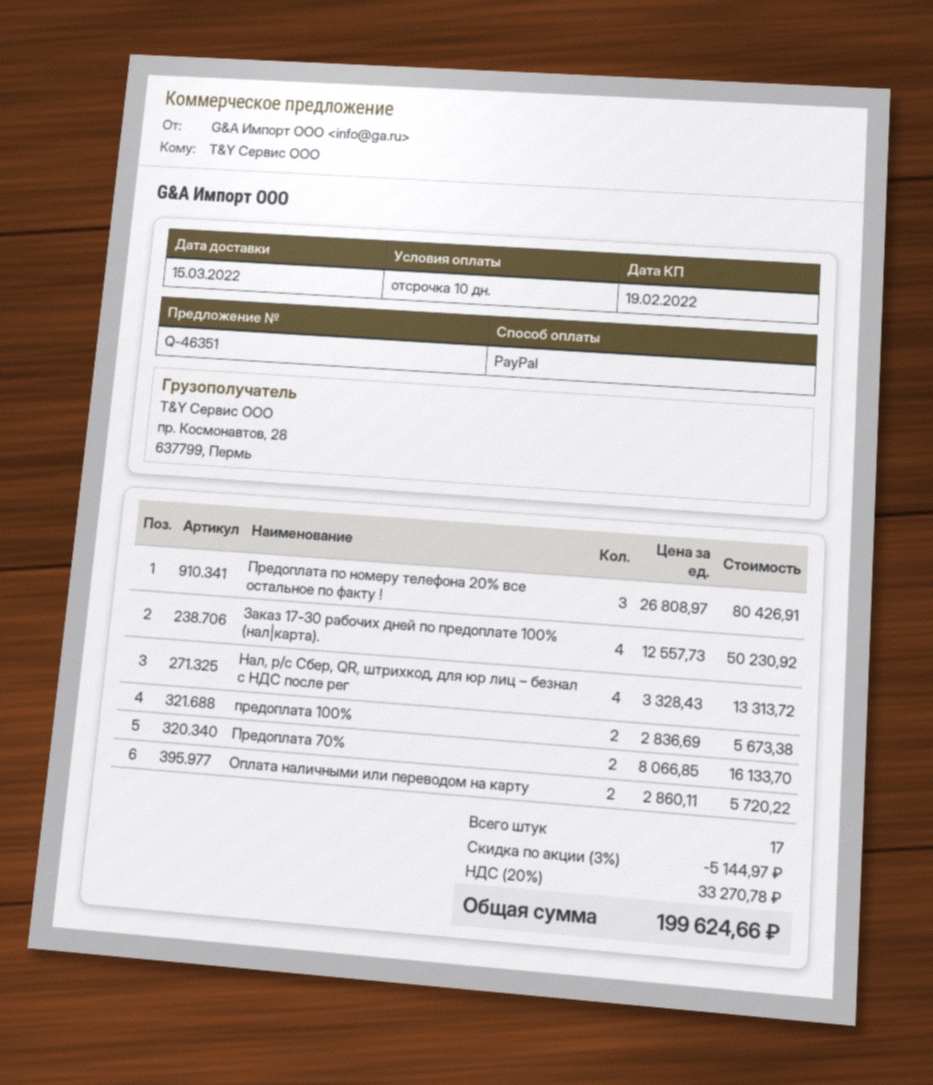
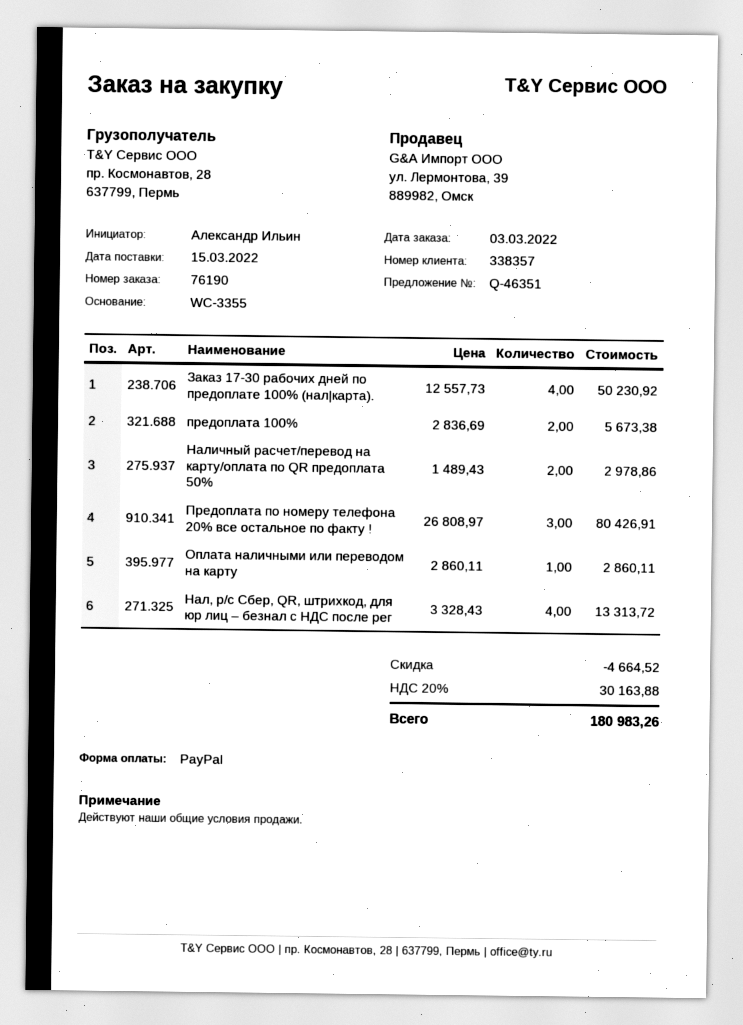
Предоплата 70%: 2 x 8066.85 = 16133.70 -> none
Оплата наличными или переводом на карту: 2 x 2860.11 = 5720.22 -> 1 x 2860.11 = 2860.11
Наличный расчет/перевод на карту/оплата по QR предоплата 50%: none -> 2 x 1489.43 = 2978.86
discount: 5144.97 -> 4664.52
tax: 20% = 33270.78 -> 20% = 30163.88
total: 199624.66 -> 180983.26

